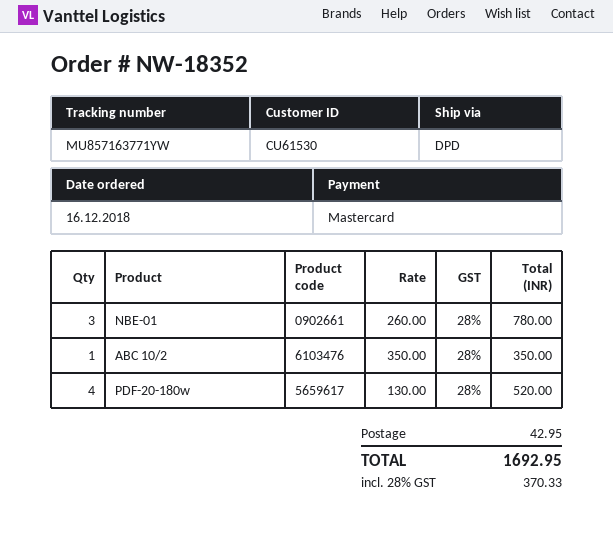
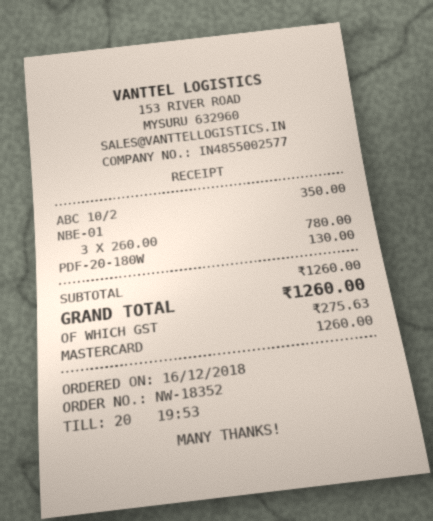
PDF-20-180w: 4 x 130.00 = 520.00 -> 1 x 130.00 = 130.00
shipping: 42.95 -> none
tax: 370.33 -> 275.63
total: 1692.95 -> 1260.00

